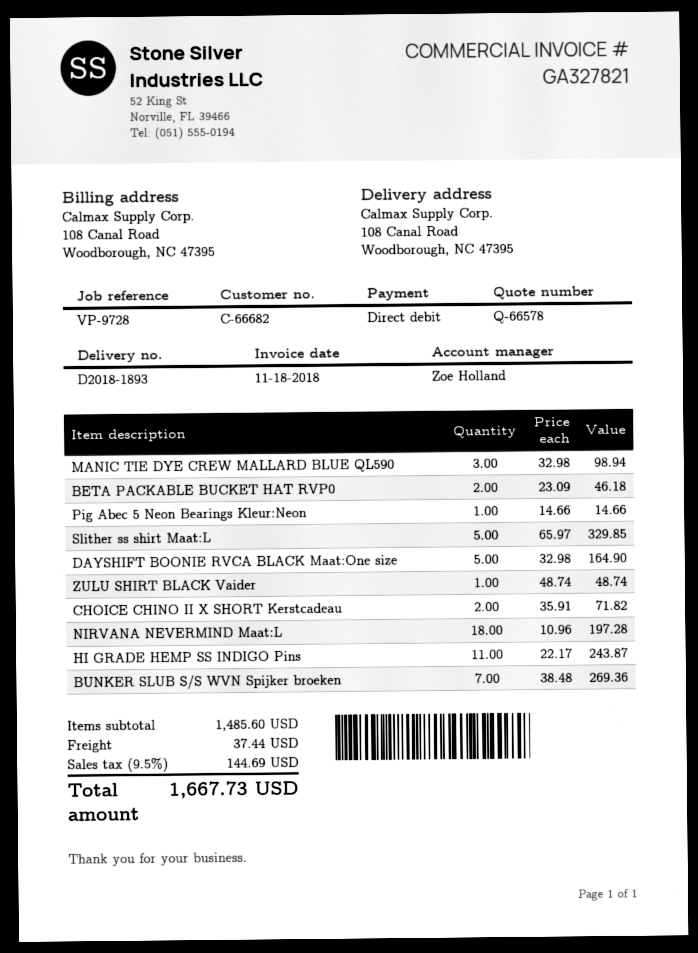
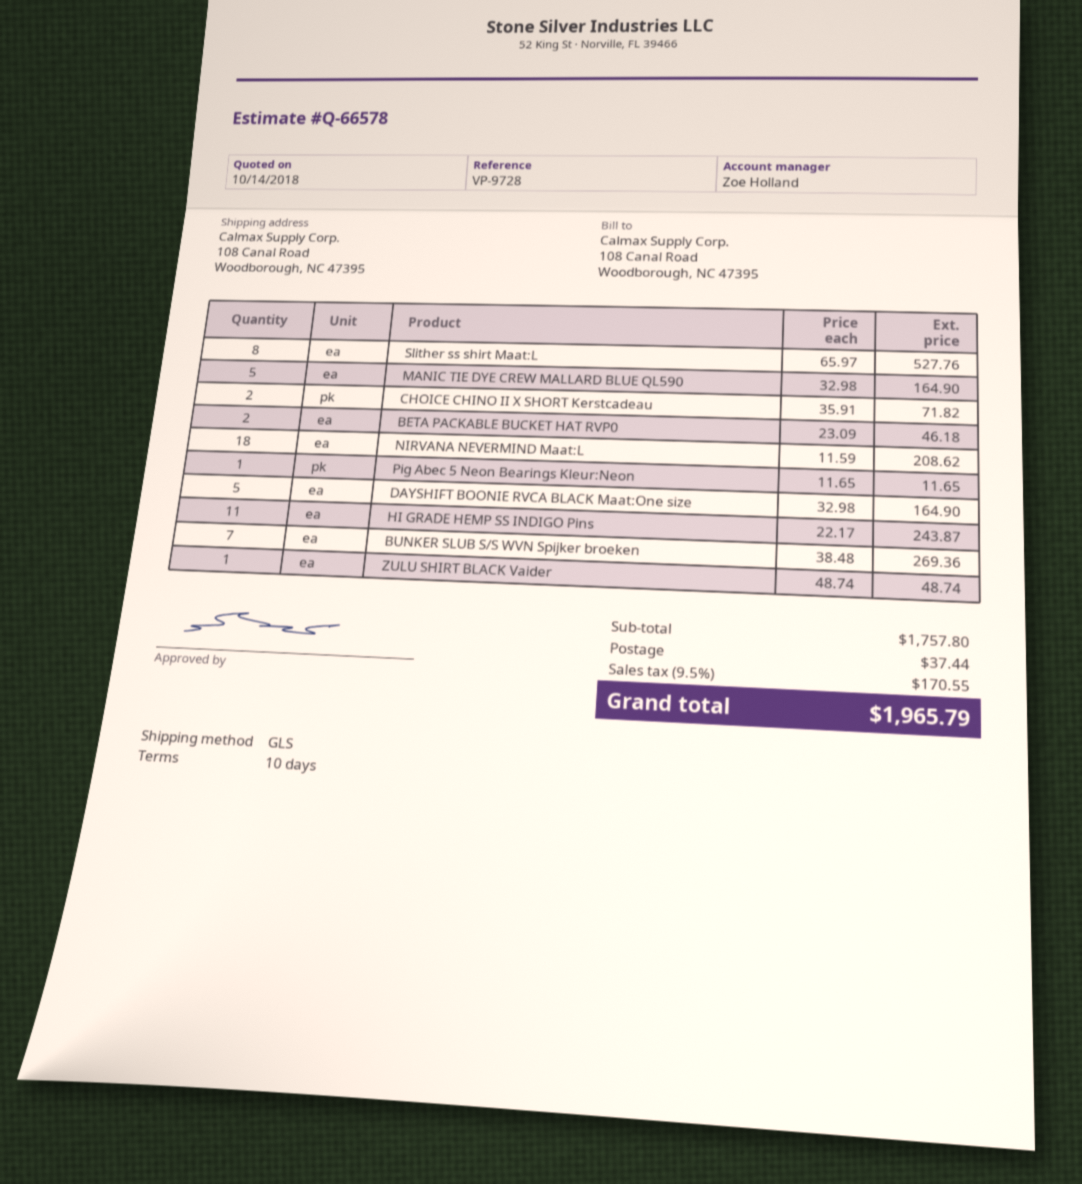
MANIC TIE DYE CREW MALLARD BLUE QL590: 3 x 32.98 = 98.94 -> 5 x 32.98 = 164.90
Pig Abec 5 Neon Bearings Kleur:Neon: 1 x 14.66 = 14.66 -> 1 x 11.65 = 11.65
Slither ss shirt Maat:L: 5 x 65.97 = 329.85 -> 8 x 65.97 = 527.76
NIRVANA NEVERMIND Maat:L: 18 x 10.96 = 197.28 -> 18 x 11.59 = 208.62
subtotal: 1485.60 -> 1757.80
tax: 9.5% = 144.69 -> 9.5% = 170.55
total: 1667.73 -> 1965.79

